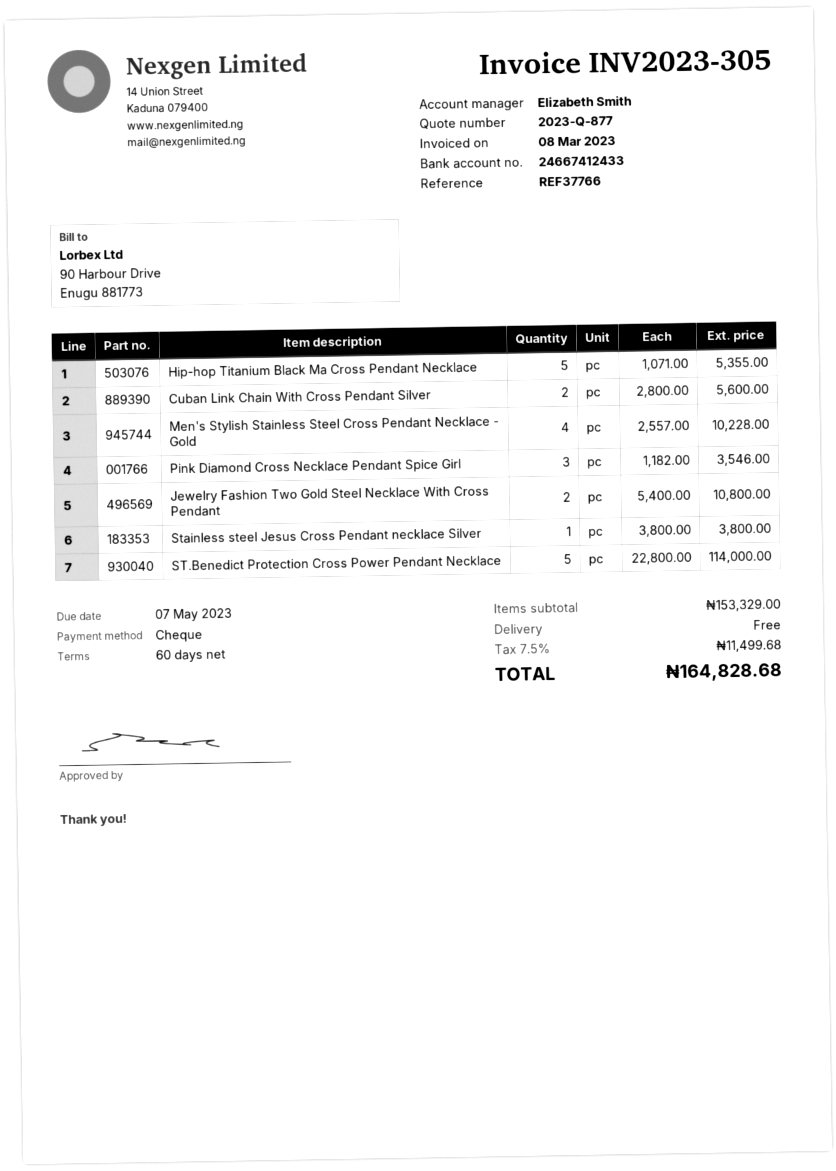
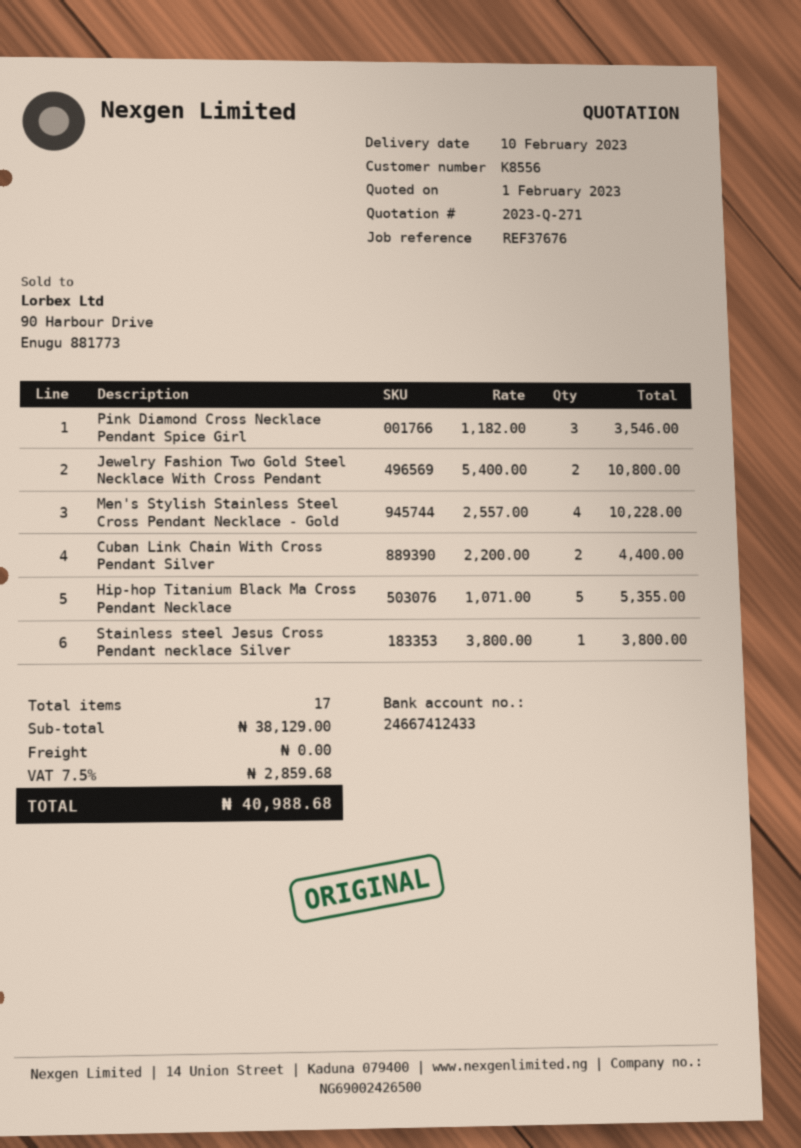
quote number: 2023-Q-877 -> 2023-Q-271
reference: REF37766 -> REF37676
Cuban Link Chain With Cross Pendant Silver: 2 x 2800.00 = 5600.00 -> 2 x 2200.00 = 4400.00
ST.Benedict Protection Cross Power Pendant Necklace: 5 x 22800.00 = 114000.00 -> none
subtotal: 153329.00 -> 38129.00
tax: 7.5% = 11499.68 -> 7.5% = 2859.68
total: 164828.68 -> 40988.68

